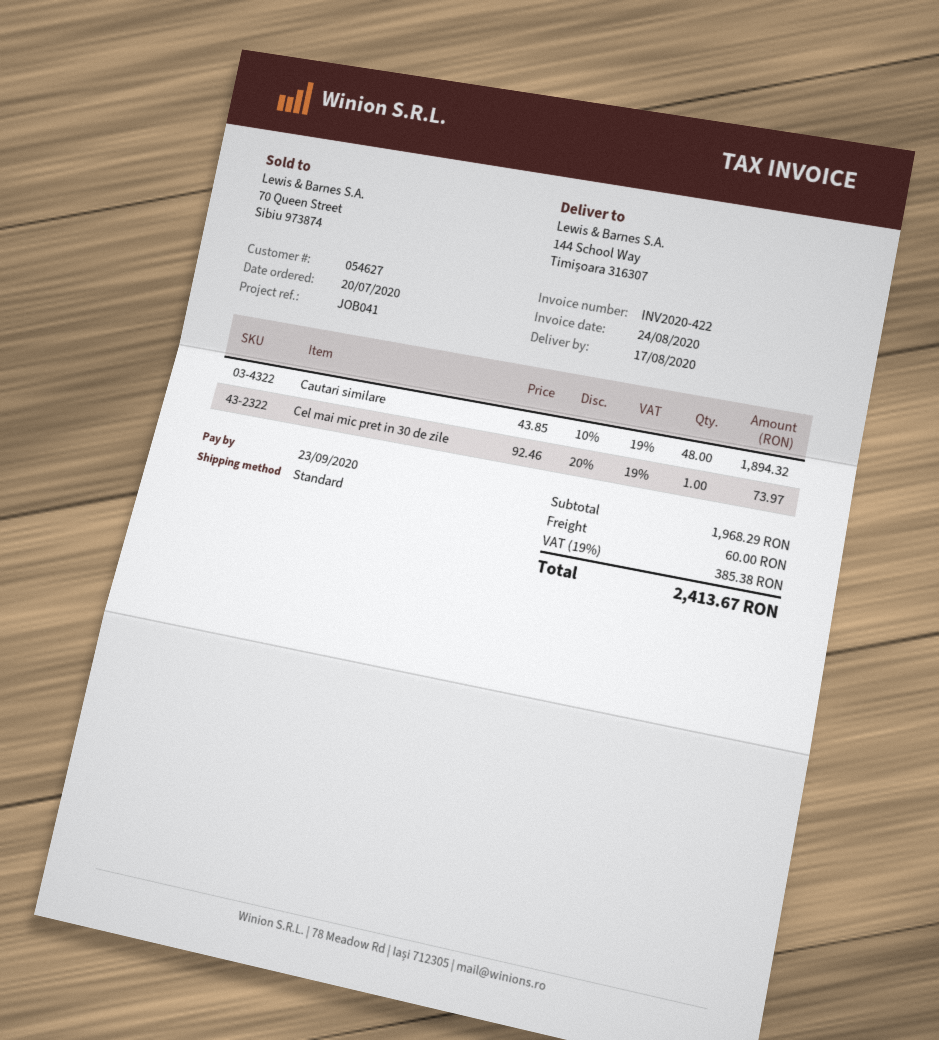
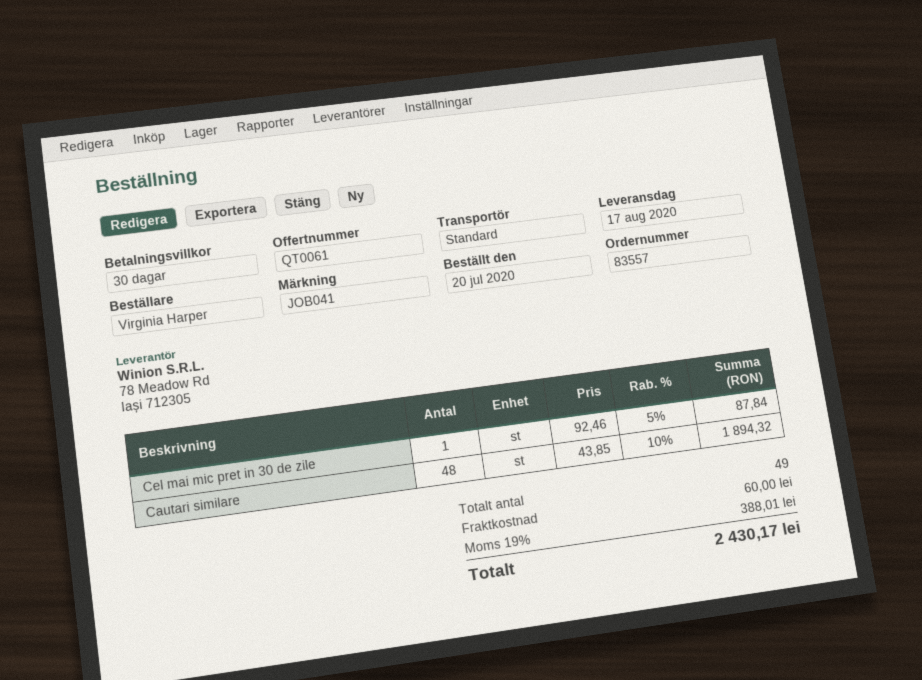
Cel mai mic pret in 30 de zile: 1 x 92.46 - 20% = 73.97 -> 1 x 92.46 - 5% = 87.84
tax: 19% = 385.38 -> 19% = 388.01
total: 2413.67 -> 2430.17

